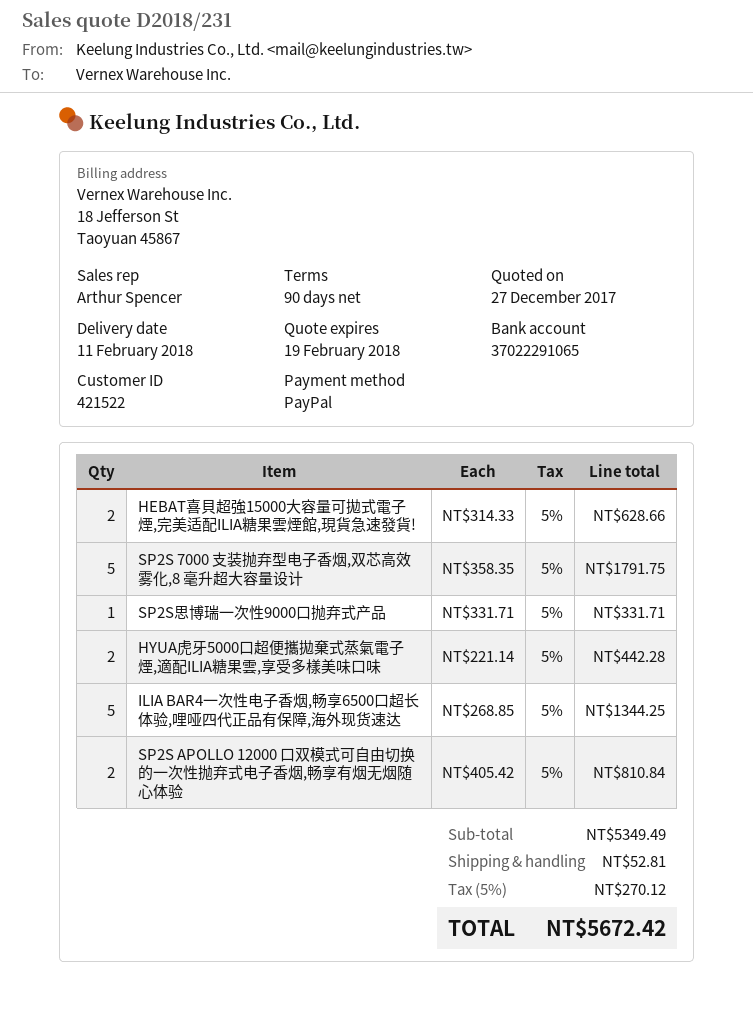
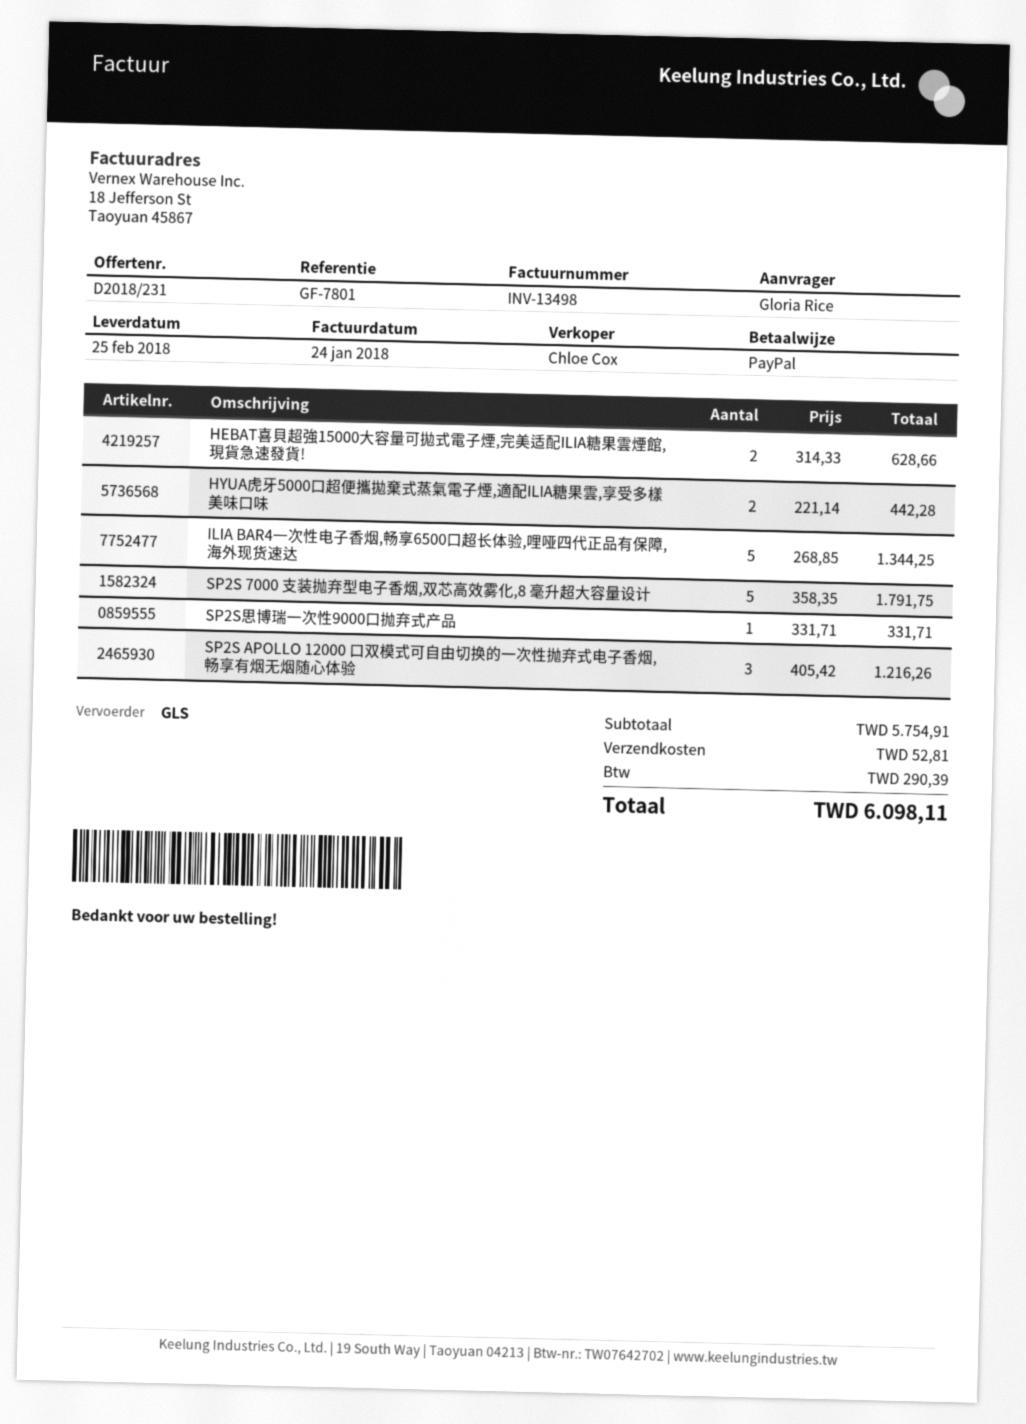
delivery date: 2018-02-11 -> 2018-02-25
sales rep: Arthur Spencer -> Chloe Cox
SP2S APOLLO 12000 口双模式可自由切换的一次性抛弃式电子香烟,畅享有烟无烟随心体验: 2 x 405.42 = 810.84 -> 3 x 405.42 = 1216.26
subtotal: 5349.49 -> 5754.91
tax: 270.12 -> 290.39
total: 5672.42 -> 6098.11

